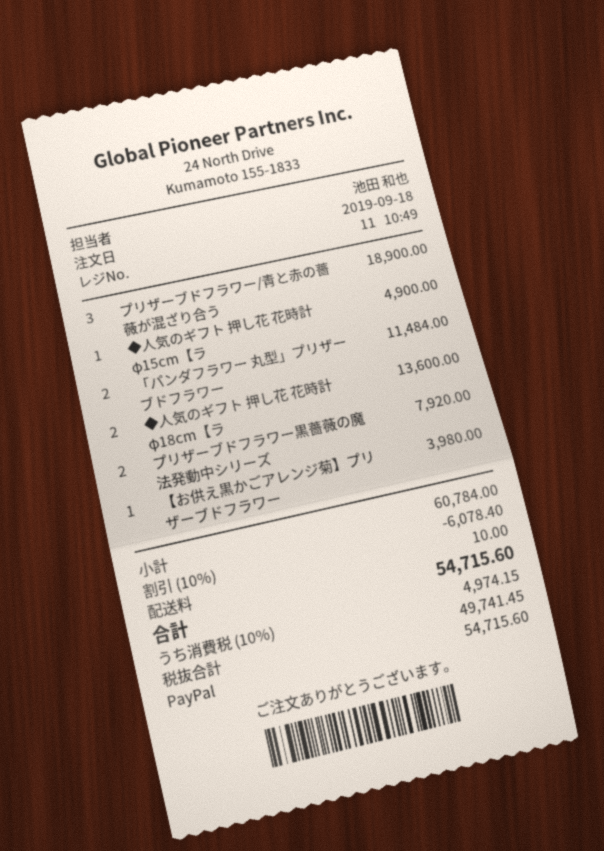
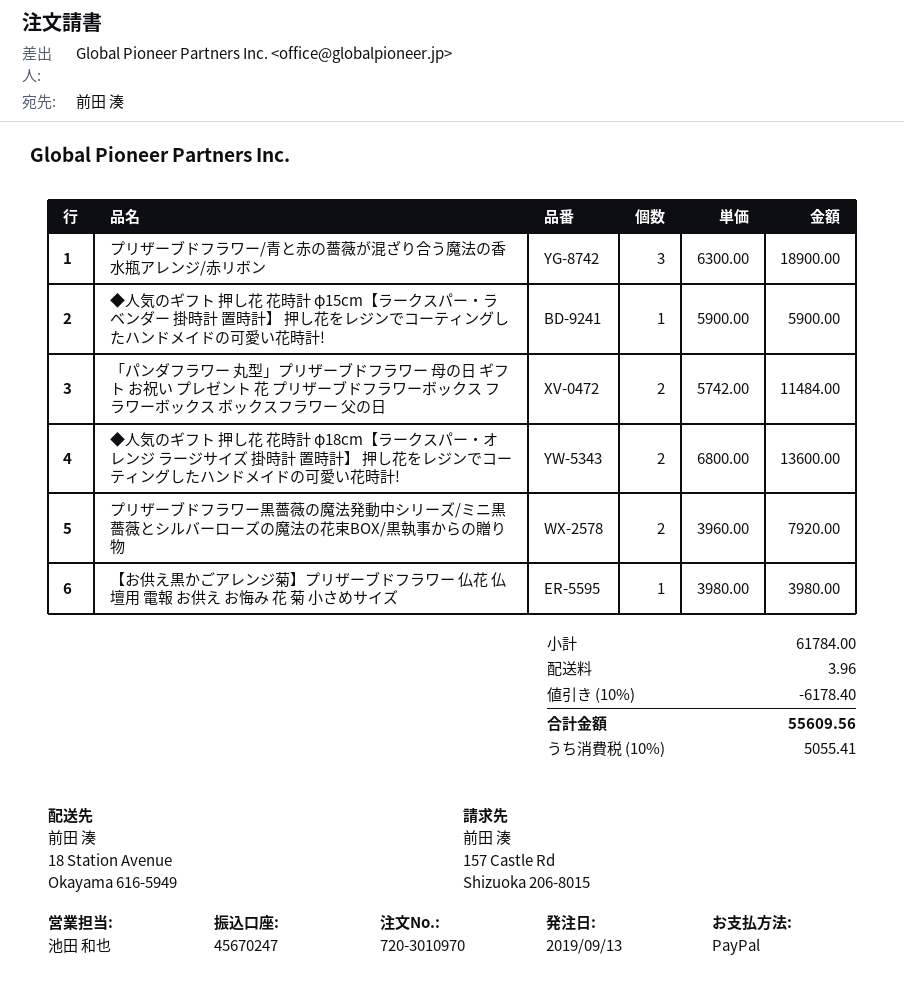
order date: 2019-09-18 -> 2019-09-13
◆人気のギフト 押し花 花時計 φ15cm【ラ: 1 for 4900.00 -> 1 for 5900.00
subtotal: 60784.00 -> 61784.00
discount: 10% = 6078.40 -> 10% = 6178.40
shipping: 10.00 -> 3.96
tax: 10% = 4974.15 -> 10% = 5055.41
total: 54715.60 -> 55609.56

